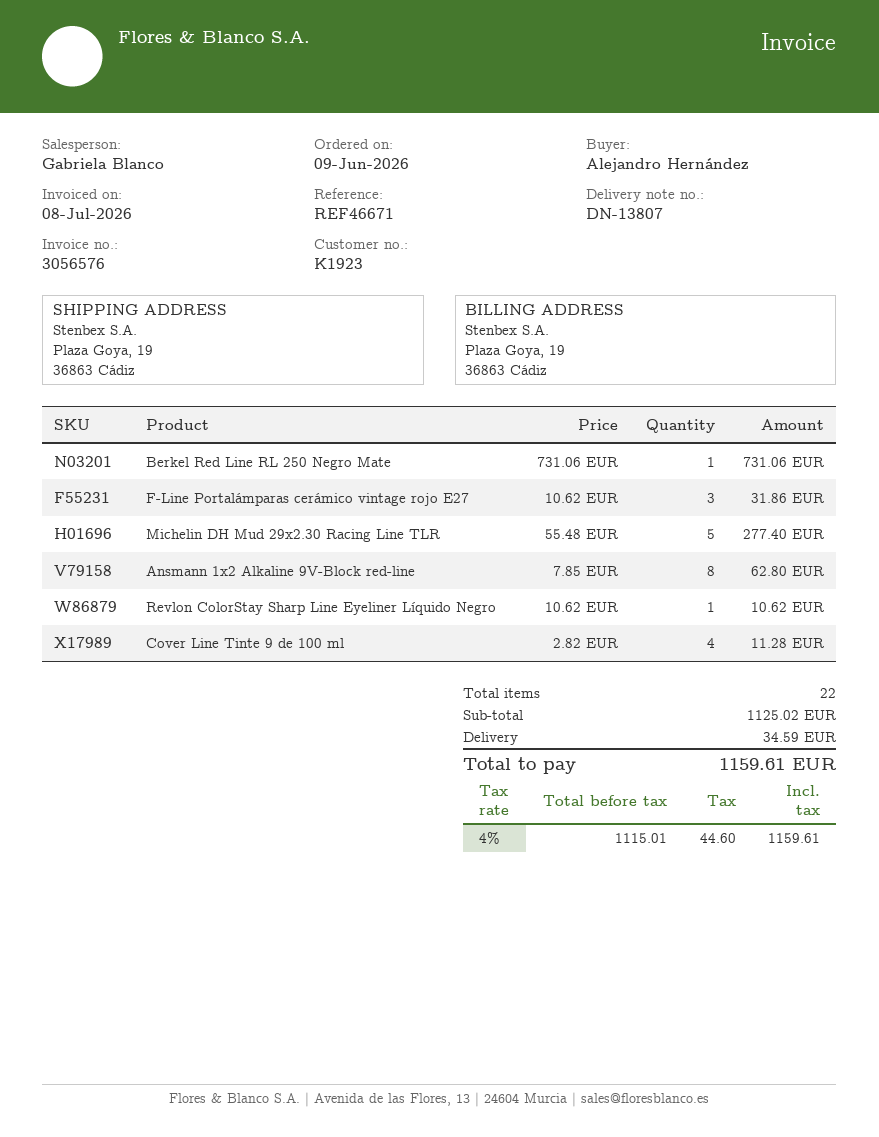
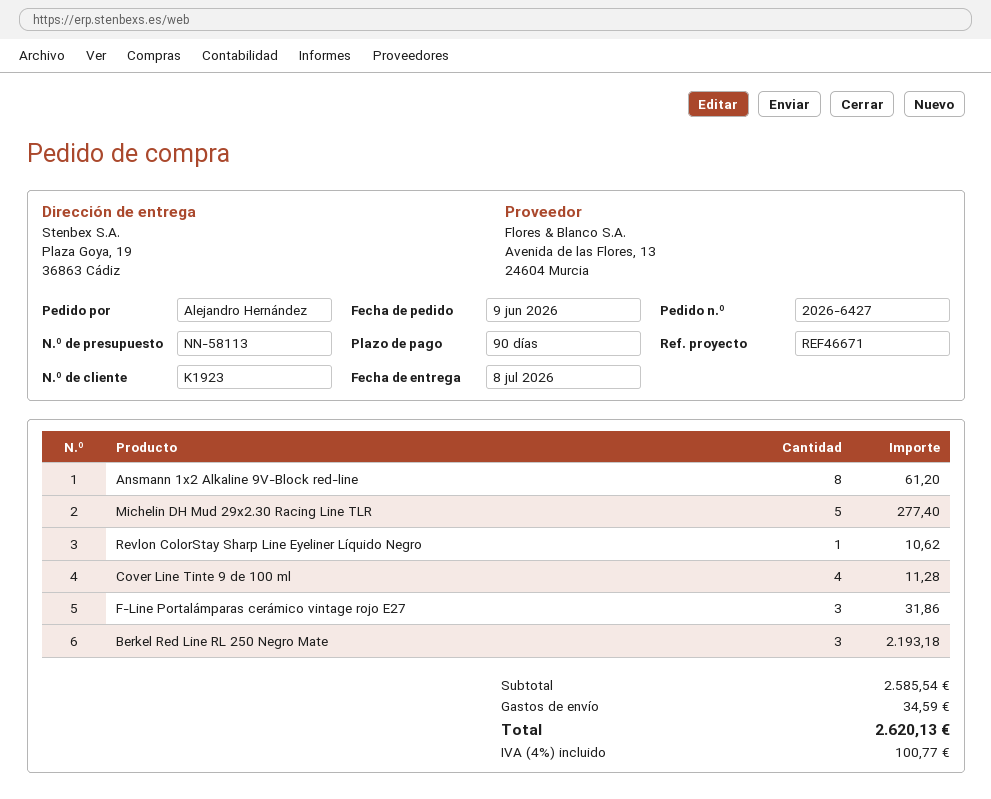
Berkel Red Line RL 250 Negro Mate: 1 for 731.06 -> 3 for 2193.18
Ansmann 1x2 Alkaline 9V-Block red-line: 8 for 62.80 -> 8 for 61.20
subtotal: 1125.02 -> 2585.54
tax: 4% = 44.60 -> 4% = 100.77
total: 1159.61 -> 2620.13

